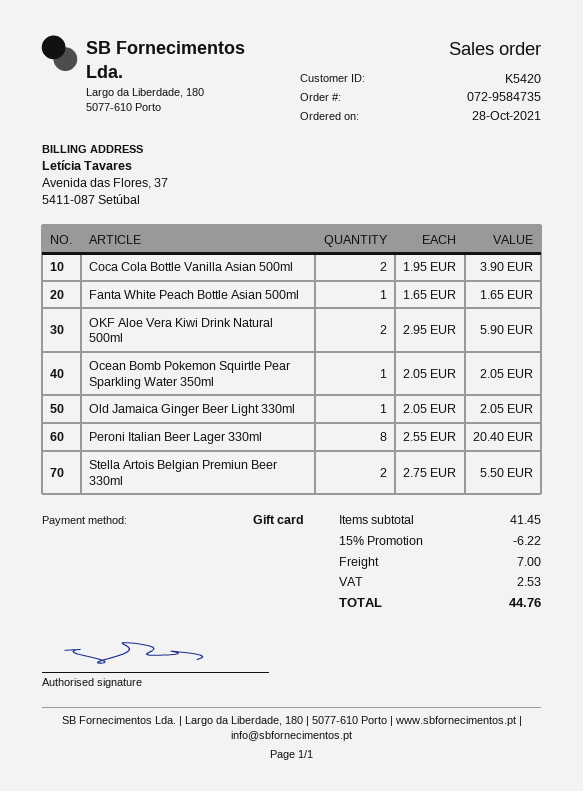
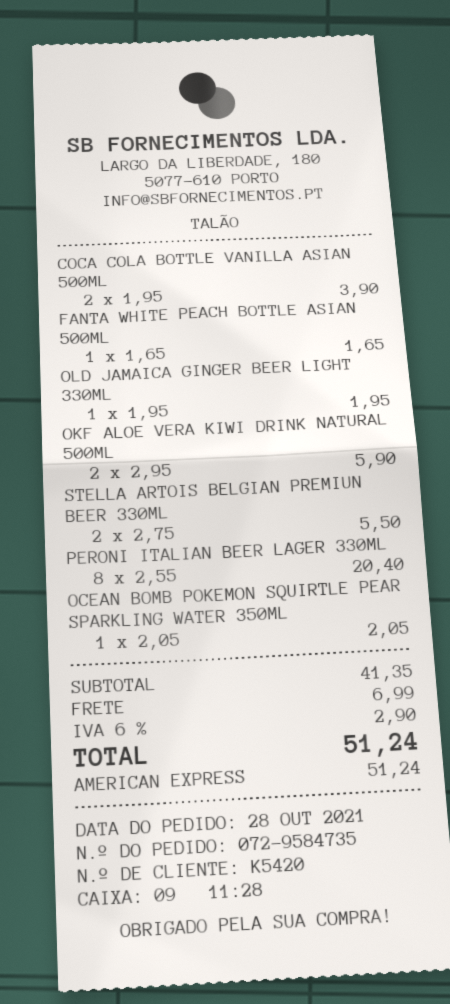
payment method: gift card -> American Express
Old Jamaica Ginger Beer Light 330ml: 1 x 2.05 = 2.05 -> 1 x 1.95 = 1.95
subtotal: 41.45 -> 41.35
discount: 15% = 6.22 -> none
shipping: 7.00 -> 6.99
tax: 2.53 -> 2.90
total: 44.76 -> 51.24

